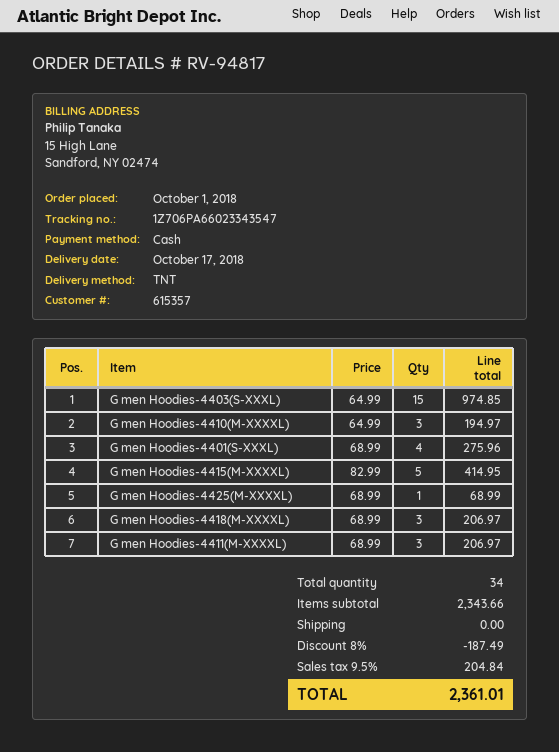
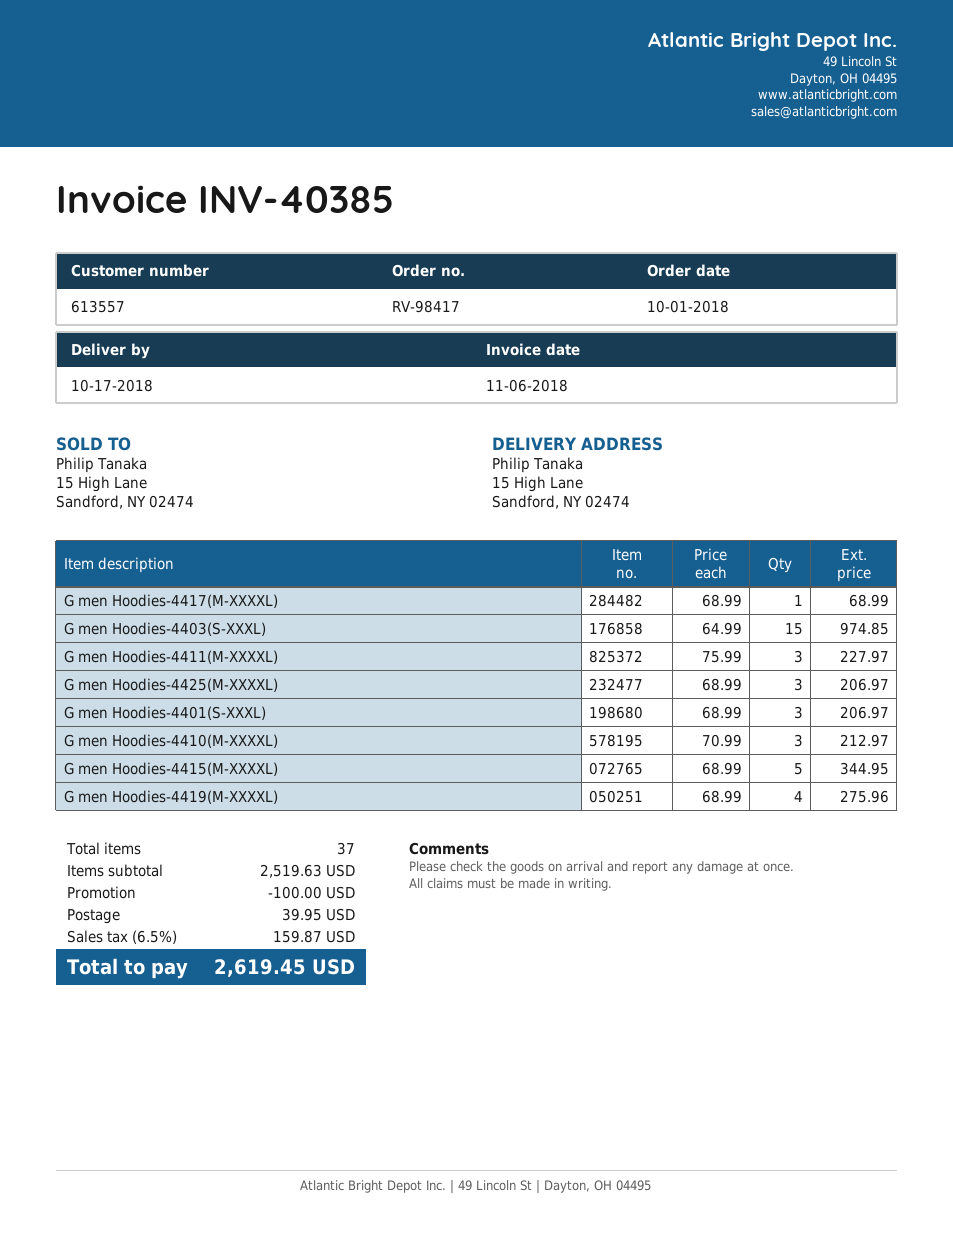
order number: RV-94817 -> RV-98417
customer number: 615357 -> 613557
G men Hoodies-4410(M-XXXXL): 3 x 64.99 = 194.97 -> 3 x 70.99 = 212.97
G men Hoodies-4401(S-XXXL): 4 x 68.99 = 275.96 -> 3 x 68.99 = 206.97
G men Hoodies-4415(M-XXXXL): 5 x 82.99 = 414.95 -> 5 x 68.99 = 344.95
G men Hoodies-4425(M-XXXXL): 1 x 68.99 = 68.99 -> 3 x 68.99 = 206.97
G men Hoodies-4418(M-XXXXL): 3 x 68.99 = 206.97 -> none
G men Hoodies-4411(M-XXXXL): 3 x 68.99 = 206.97 -> 3 x 75.99 = 227.97
G men Hoodies-4417(M-XXXXL): none -> 1 x 68.99 = 68.99
G men Hoodies-4419(M-XXXXL): none -> 4 x 68.99 = 275.96
total quantity: 34 -> 37
subtotal: 2343.66 -> 2519.63
discount: 187.49 -> 100.00
shipping: 0.00 -> 39.95
tax: 9.5% = 204.84 -> 6.5% = 159.87
total: 2361.01 -> 2619.45

